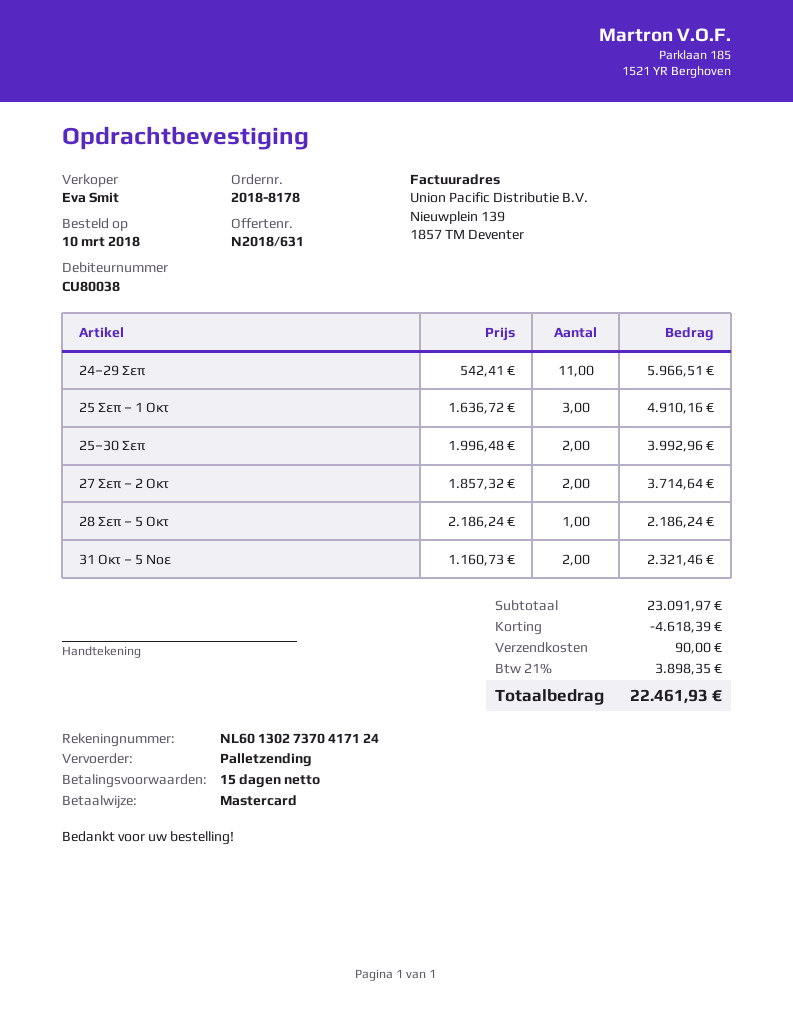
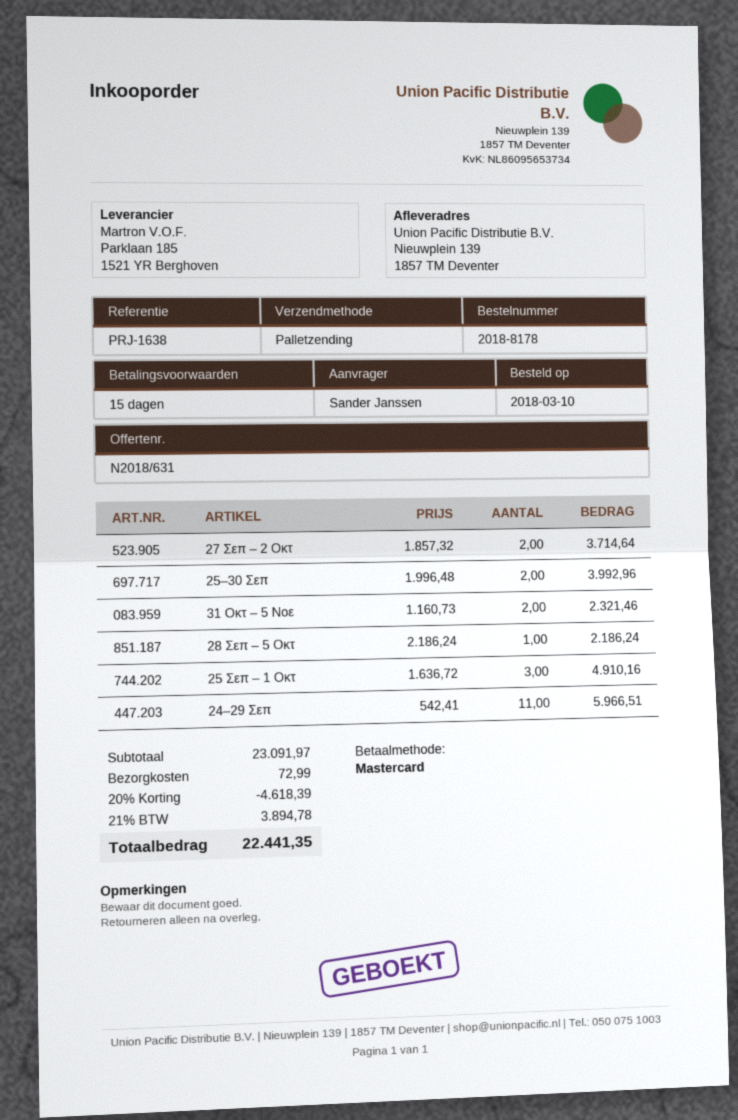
shipping: 90.00 -> 72.99
tax: 21% = 3898.35 -> 21% = 3894.78
total: 22461.93 -> 22441.35

